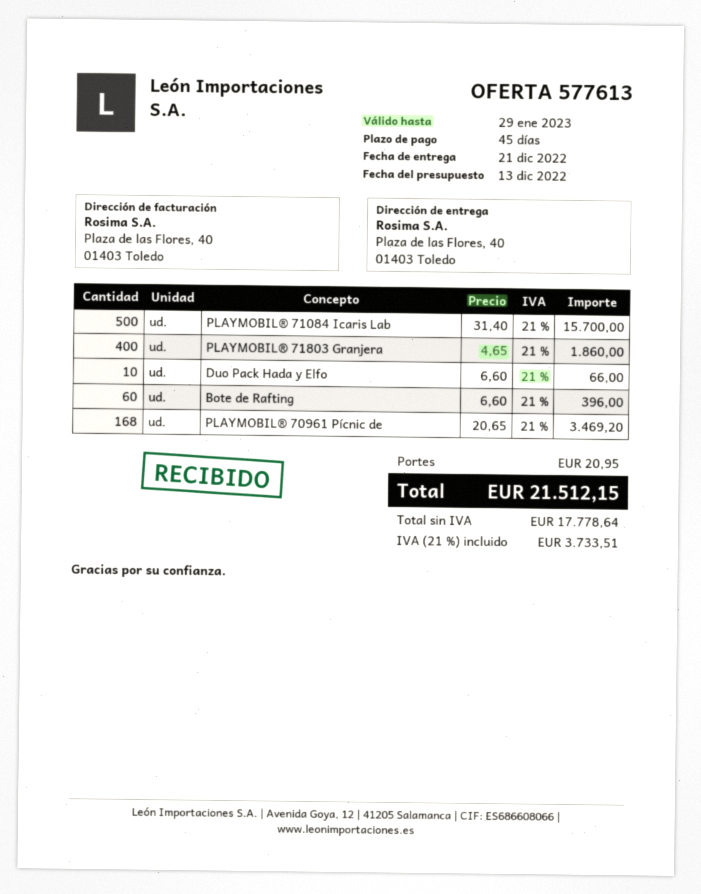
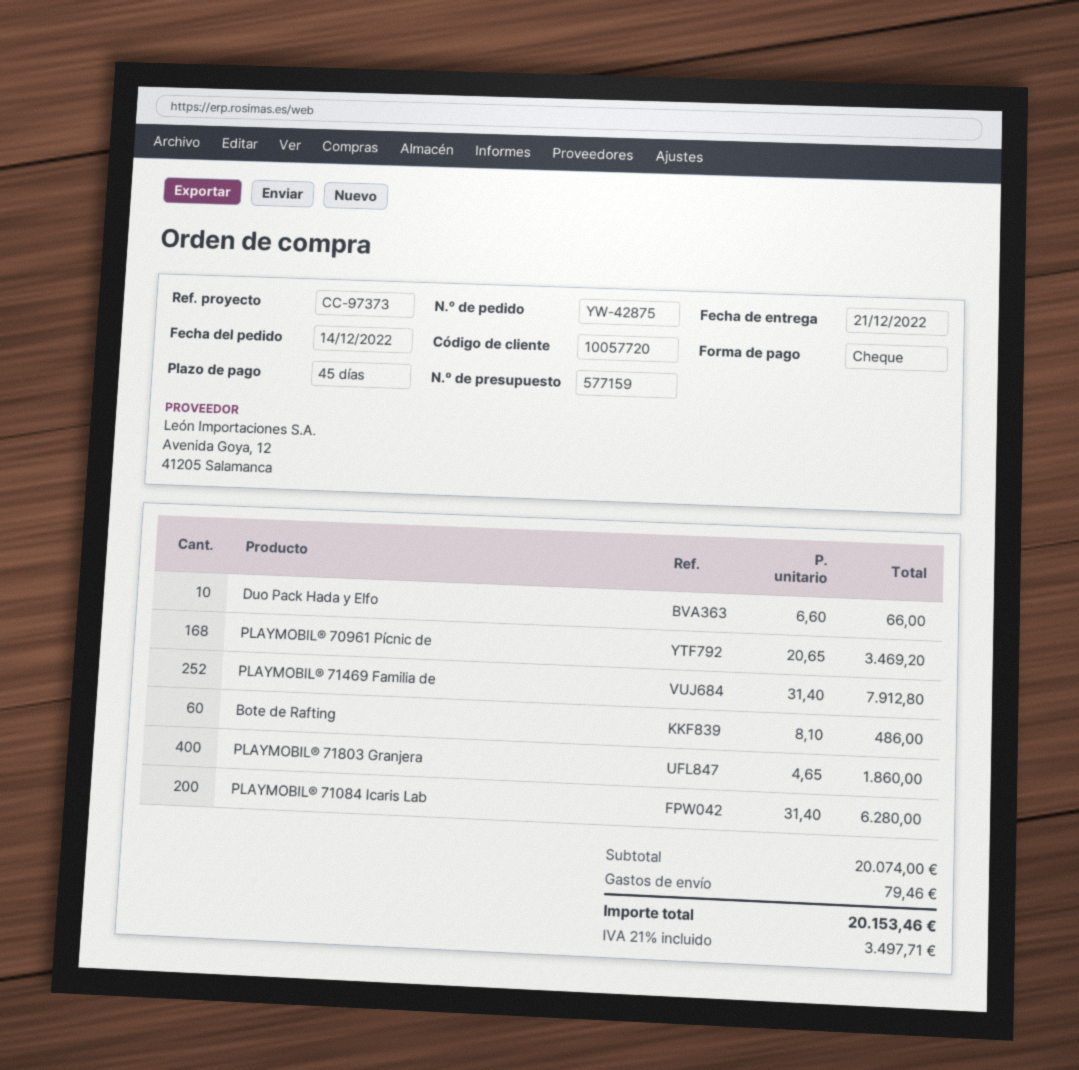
quote number: 577613 -> 577159
PLAYMOBIL® 71084 Icaris Lab: 500 x 31.40 = 15700.00 -> 200 x 31.40 = 6280.00
Bote de Rafting: 60 x 6.60 = 396.00 -> 60 x 8.10 = 486.00
PLAYMOBIL® 71469 Familia de: none -> 252 x 31.40 = 7912.80
shipping: 20.95 -> 79.46
tax: 21% = 3733.51 -> 21% = 3497.71
total: 21512.15 -> 20153.46

